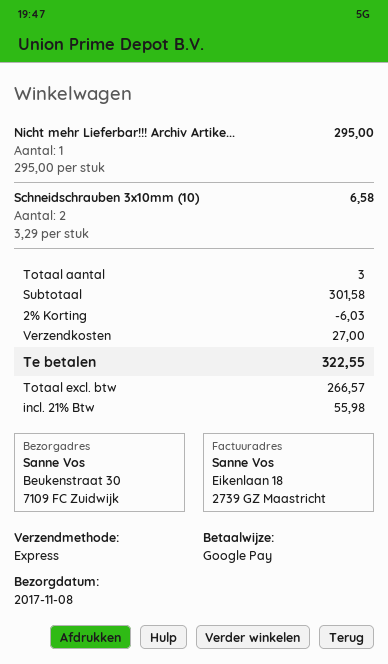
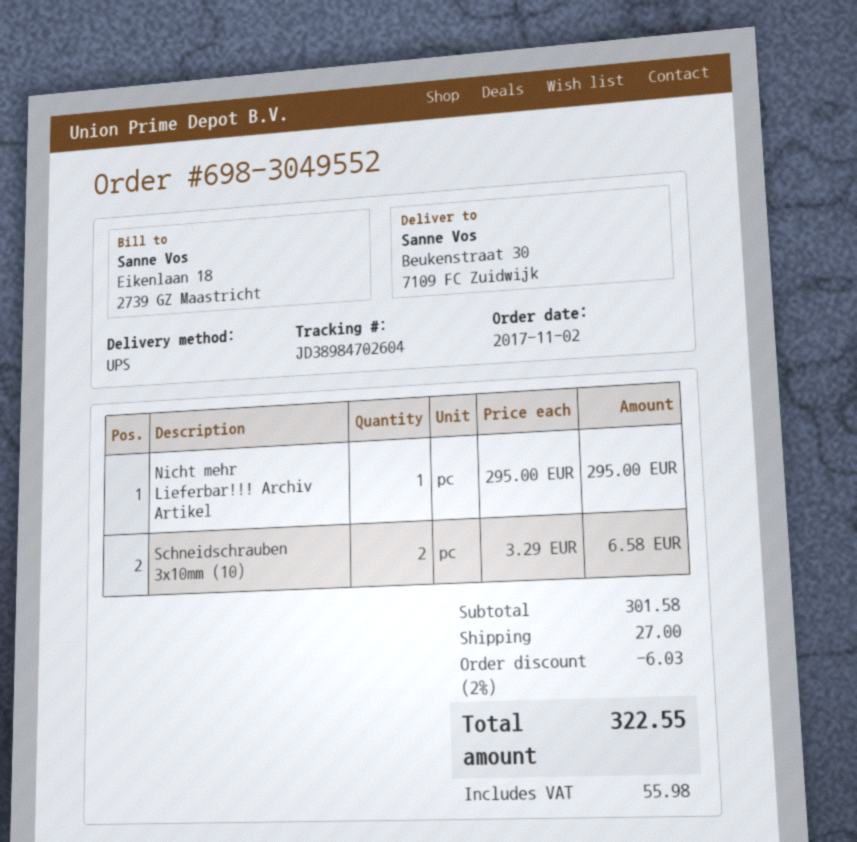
shipping method: express -> UPS

